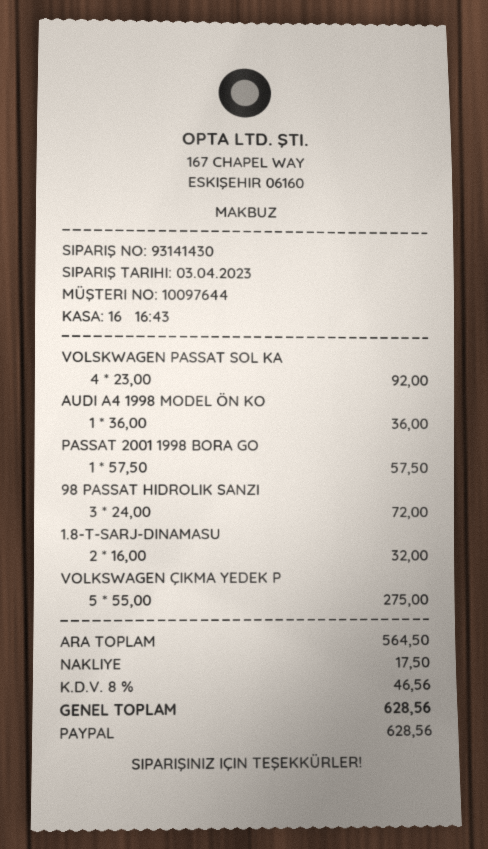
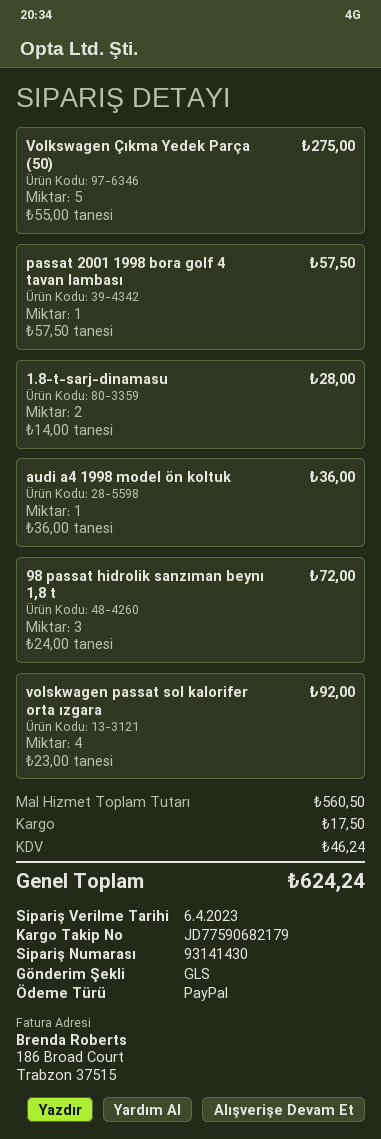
order date: 2023-04-03 -> 2023-04-06
1.8-T-SARJ-DINAMASU: 2 x 16.00 = 32.00 -> 2 x 14.00 = 28.00
subtotal: 564.50 -> 560.50
tax: 46.56 -> 46.24
total: 628.56 -> 624.24

